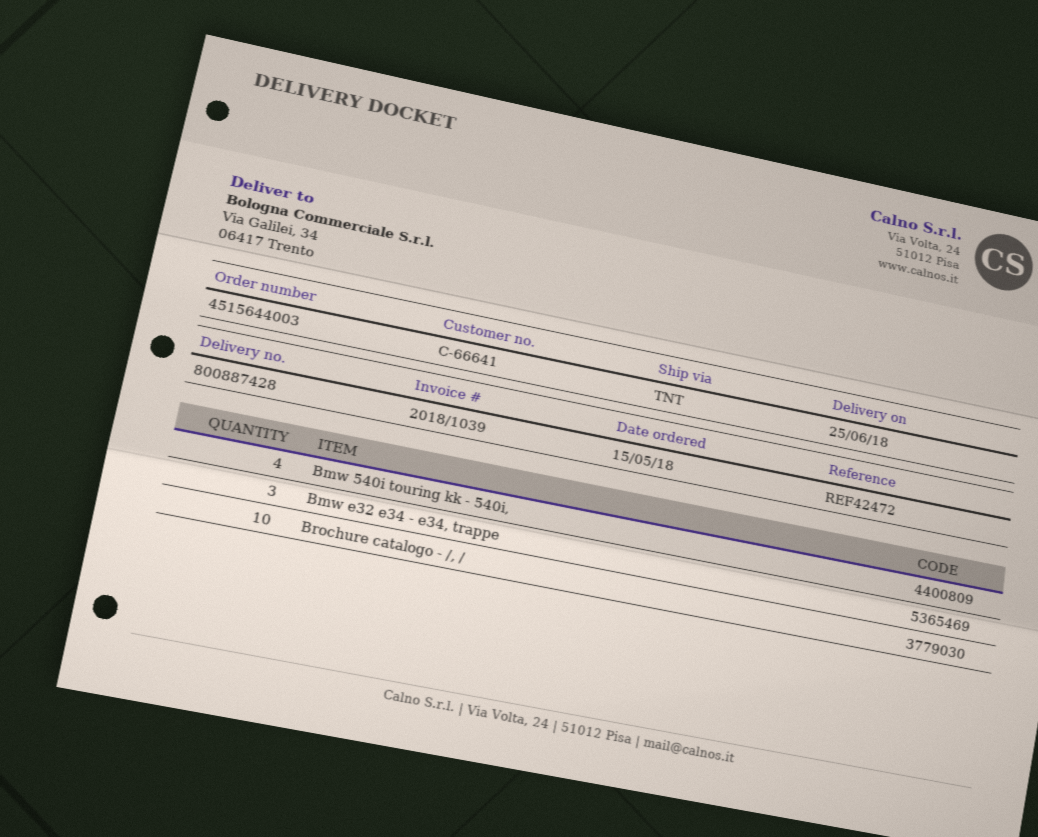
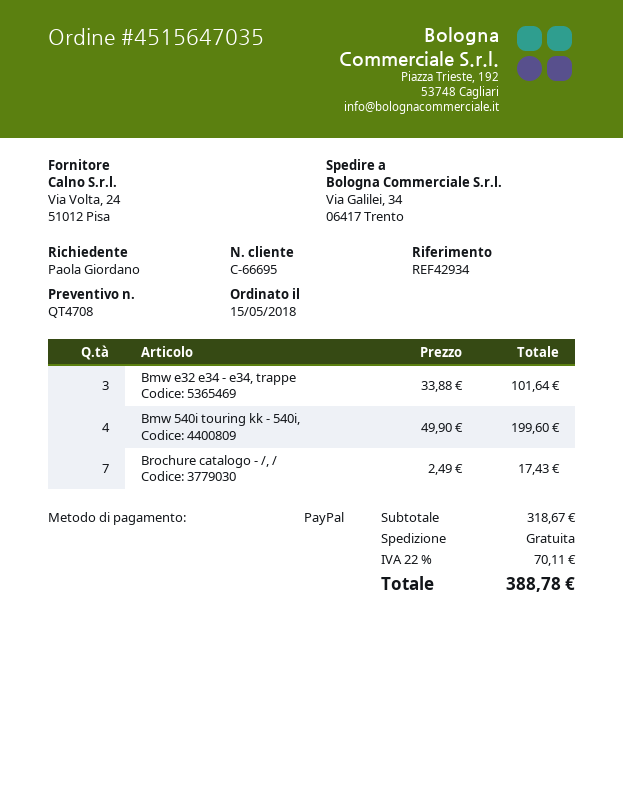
order number: 4515644003 -> 4515647035
customer number: C-66641 -> C-66695
reference: REF42472 -> REF42934
Brochure catalogo - /, /: 10 -> 7

